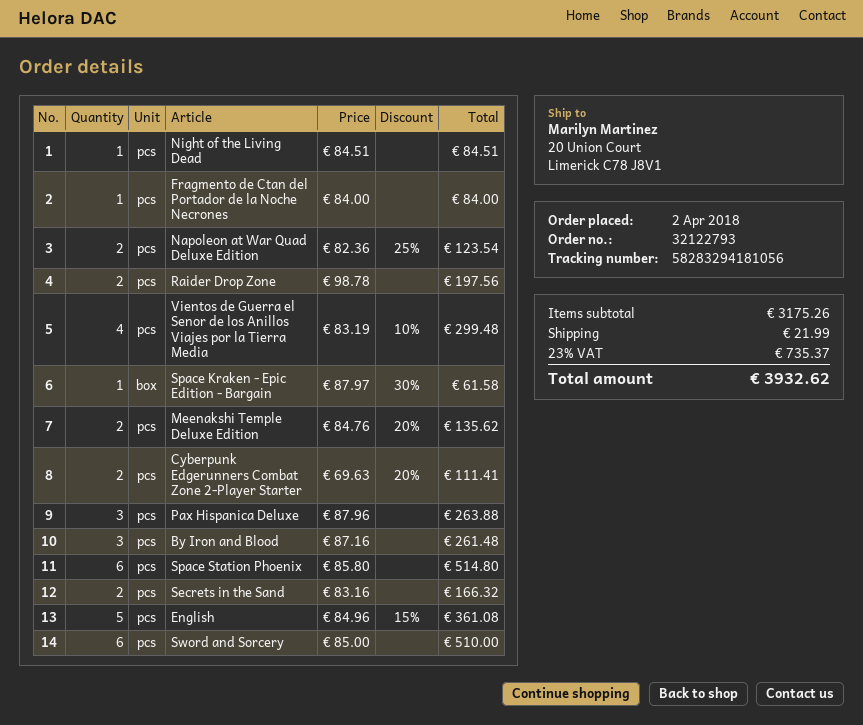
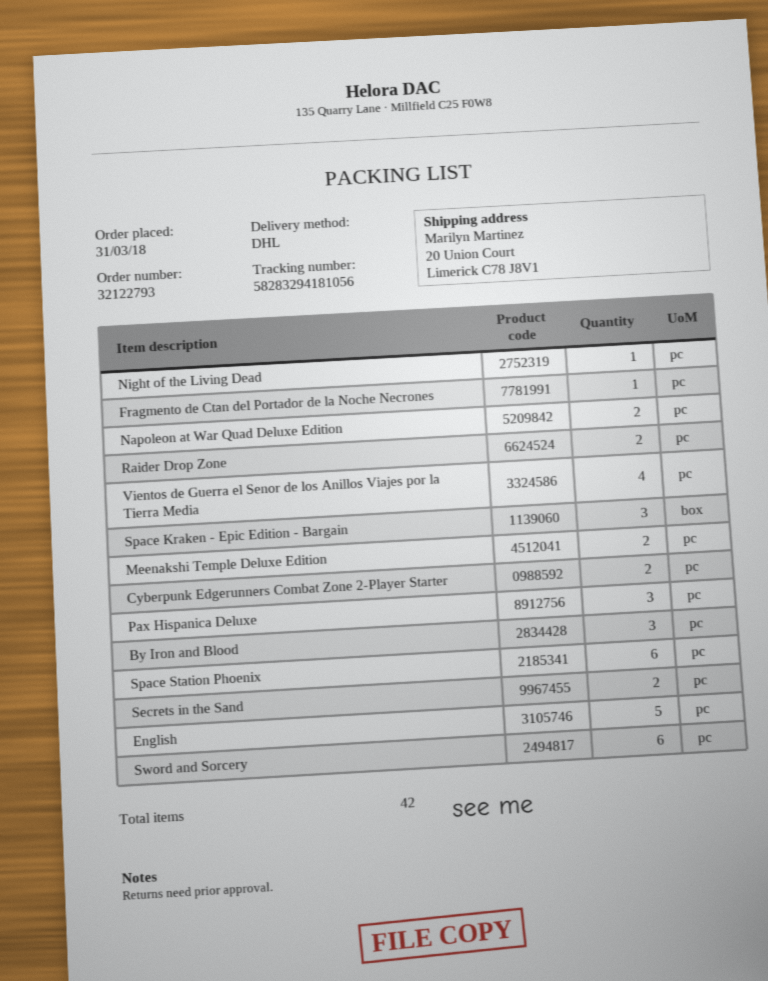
order date: 2018-04-02 -> 2018-03-31
Space Kraken - Epic Edition - Bargain: 1 -> 3

